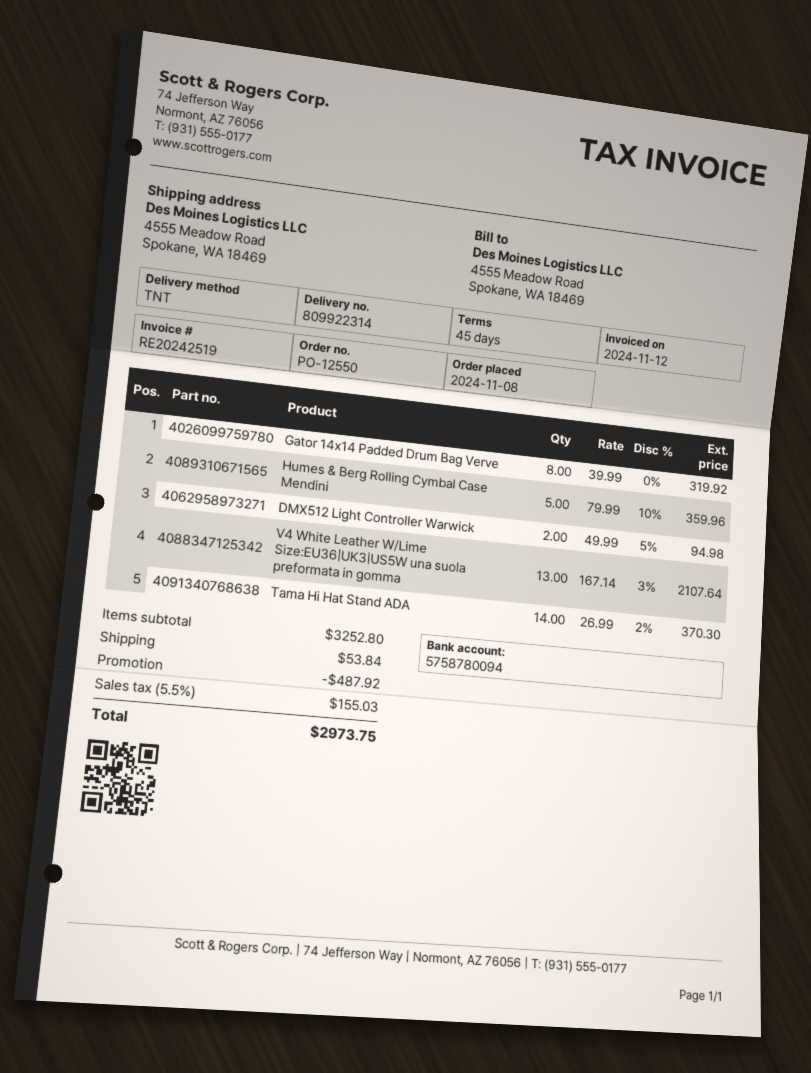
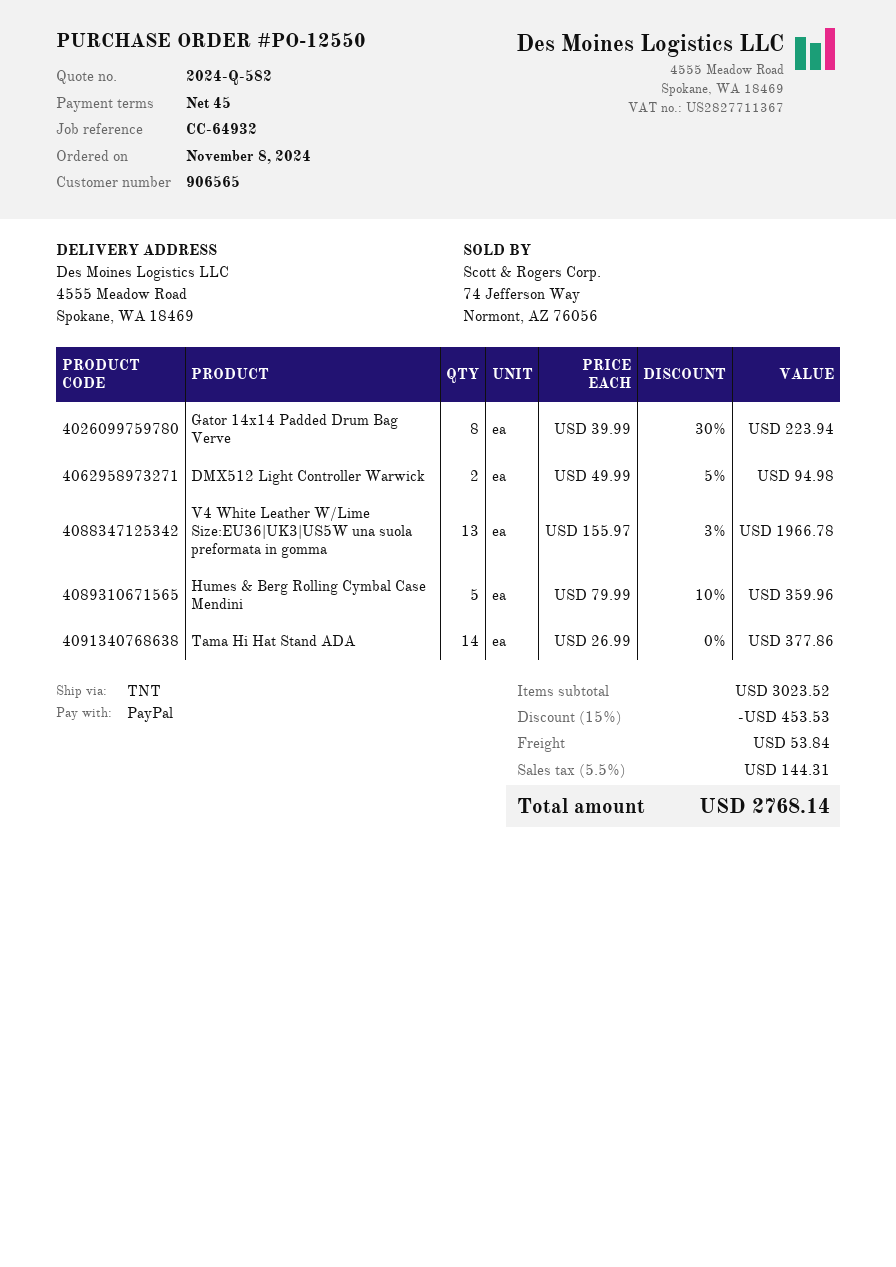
Gator 14x14 Padded Drum Bag Verve: 8 x 39.99 = 319.92 -> 8 x 39.99 - 30% = 223.94
V4 White Leather W/Lime Size:EU36|UK3|US5W una suola preformata in gomma: 13 x 167.14 - 3% = 2107.64 -> 13 x 155.97 - 3% = 1966.78
Tama Hi Hat Stand ADA: 14 x 26.99 - 2% = 370.30 -> 14 x 26.99 = 377.86
subtotal: 3252.80 -> 3023.52
discount: 487.92 -> 453.53
tax: 5.5% = 155.03 -> 5.5% = 144.31
total: 2973.75 -> 2768.14

